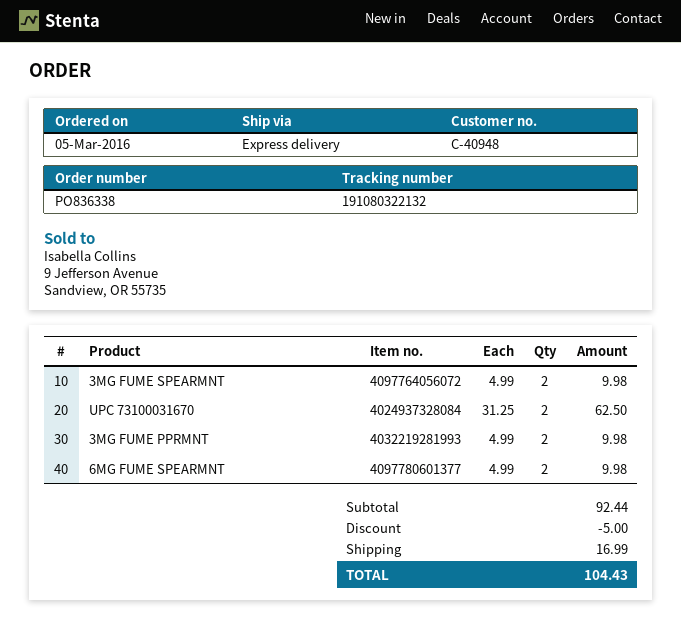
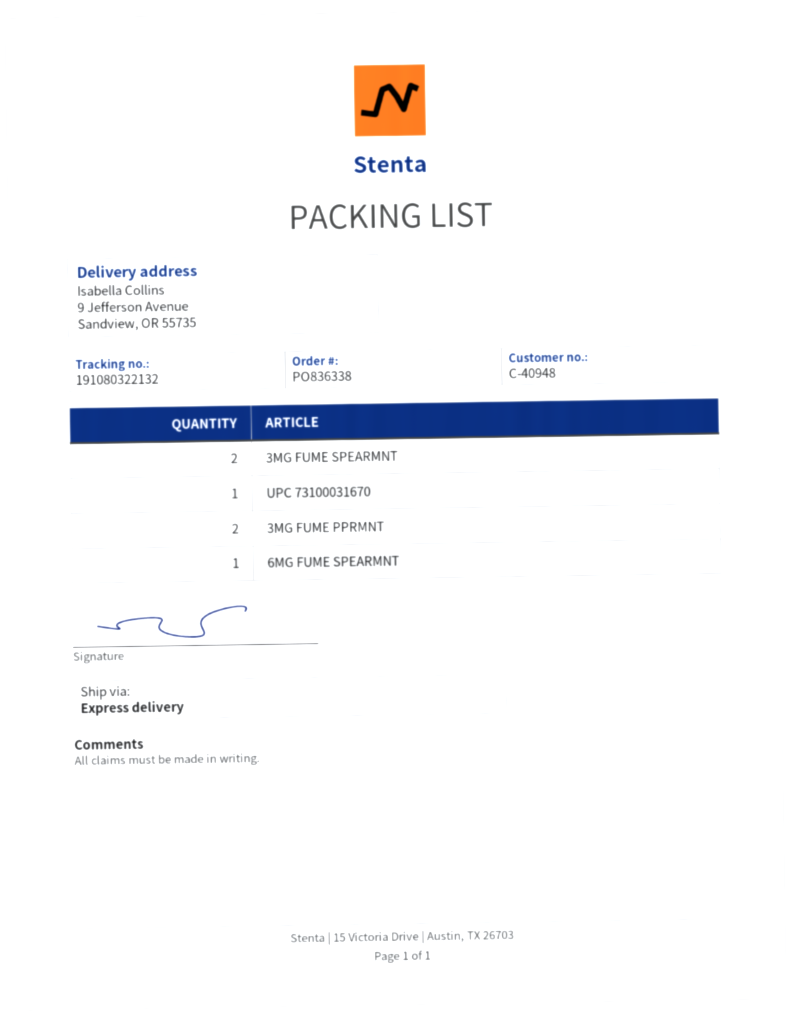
UPC 73100031670: 2 -> 1
6MG FUME SPEARMNT: 2 -> 1

